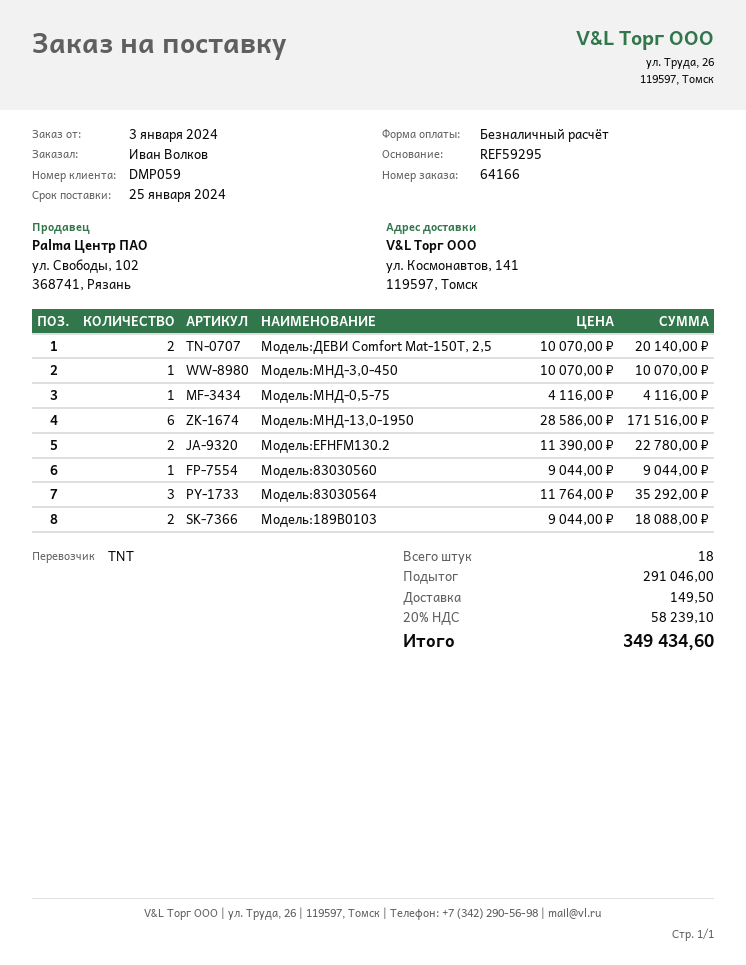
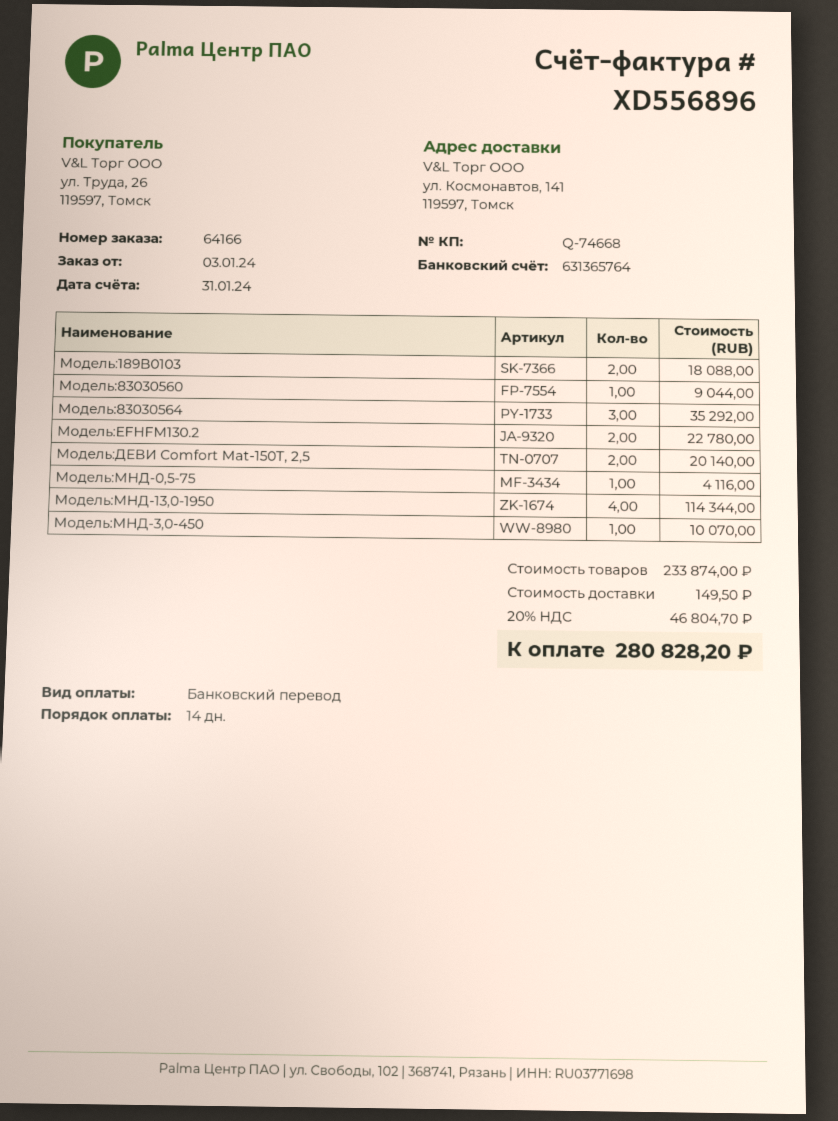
Модель:МНД-13,0-1950: 6 for 171516.00 -> 4 for 114344.00
subtotal: 291046.00 -> 233874.00
tax: 20% = 58239.10 -> 20% = 46804.70
total: 349434.60 -> 280828.20

